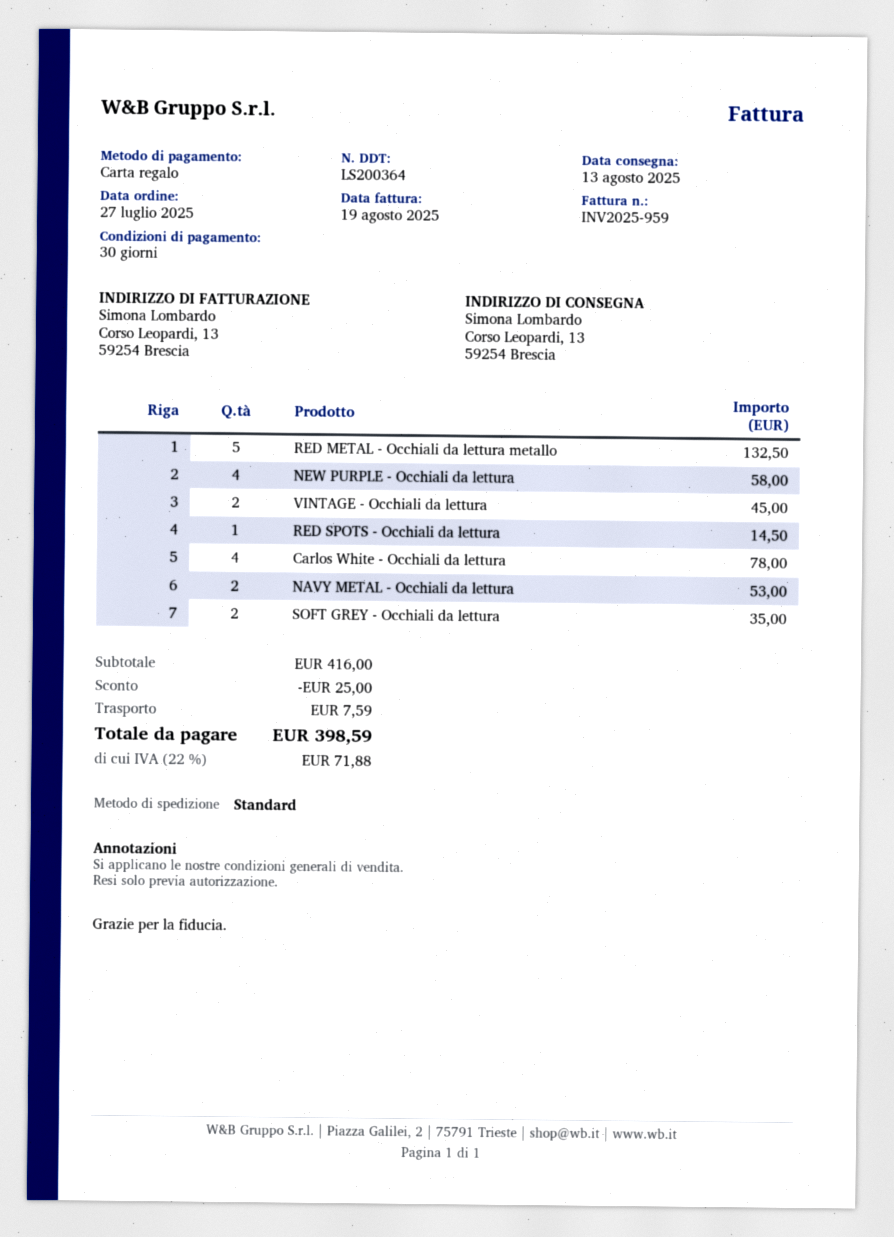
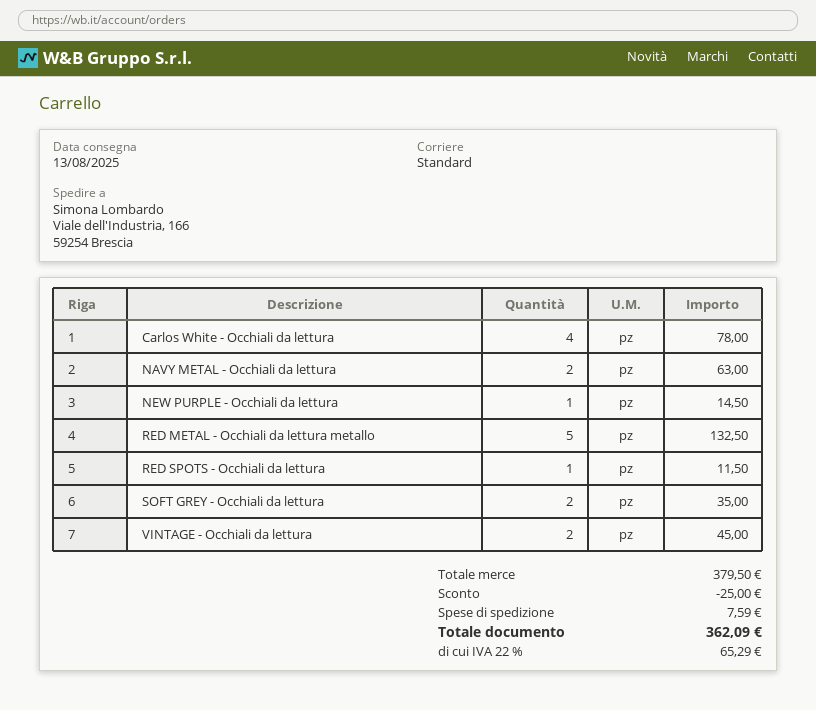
ship to: Corso Leopardi, 13, 59254 Brescia -> Viale dell'Industria, 166, 59254 Brescia
NEW PURPLE - Occhiali da lettura: 4 for 58.00 -> 1 for 14.50
RED SPOTS - Occhiali da lettura: 1 for 14.50 -> 1 for 11.50
NAVY METAL - Occhiali da lettura: 2 for 53.00 -> 2 for 63.00
subtotal: 416.00 -> 379.50
tax: 22% = 71.88 -> 22% = 65.29
total: 398.59 -> 362.09

